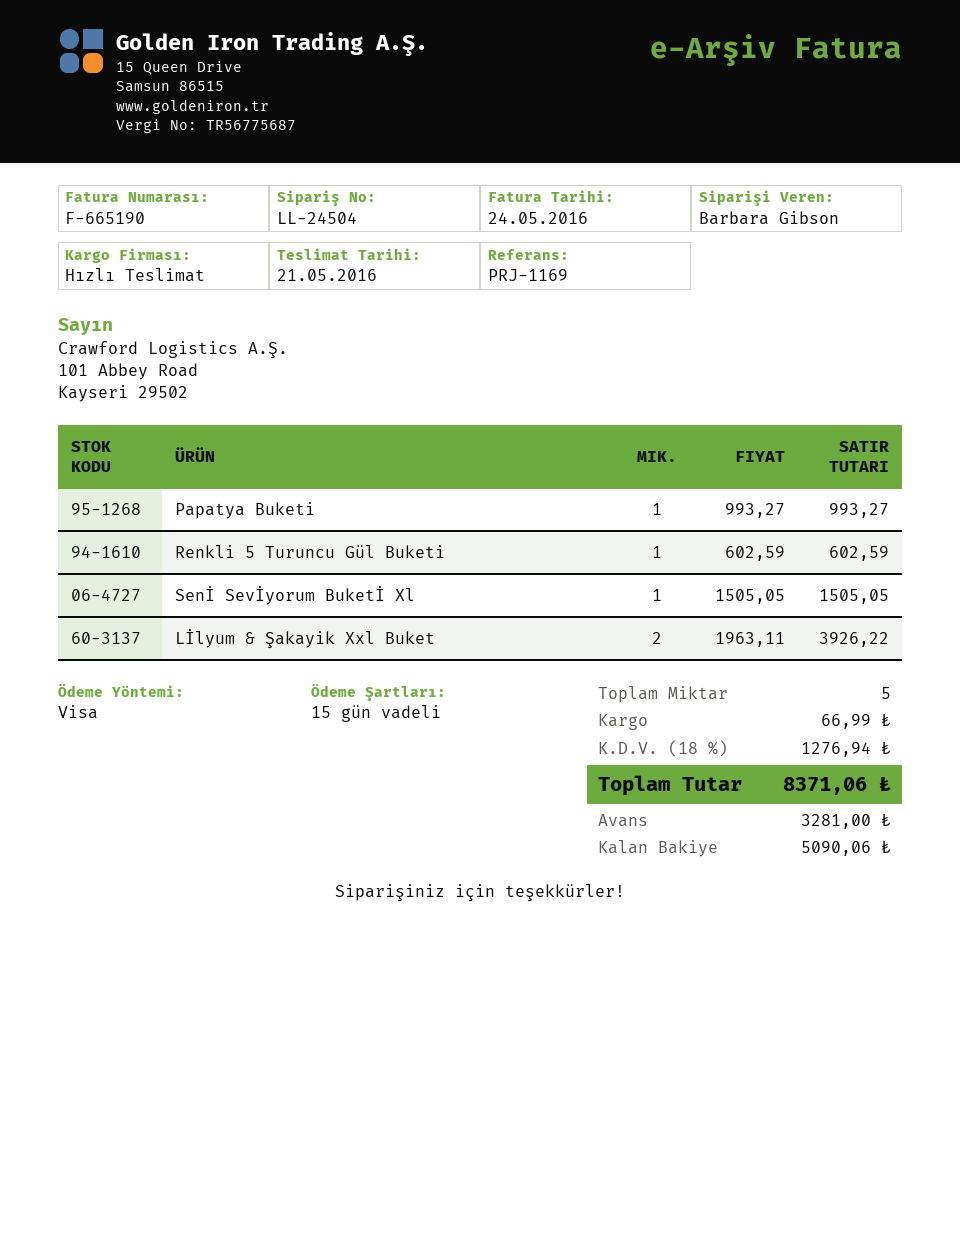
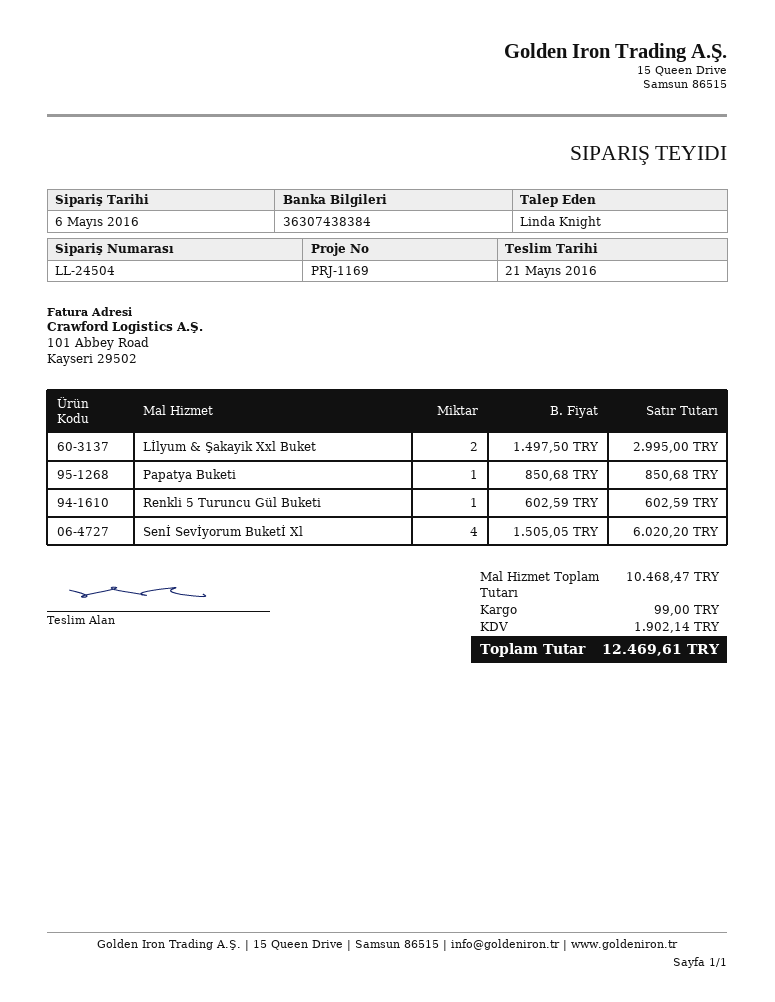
ordered by: Barbara Gibson -> Linda Knight
Papatya Buketi: 1 x 993.27 = 993.27 -> 1 x 850.68 = 850.68
Senİ Sevİyorum Buketİ Xl: 1 x 1505.05 = 1505.05 -> 4 x 1505.05 = 6020.20
Lİlyum & Şakayik Xxl Buket: 2 x 1963.11 = 3926.22 -> 2 x 1497.50 = 2995.00
shipping: 66.99 -> 99.00
tax: 1276.94 -> 1902.14
total: 8371.06 -> 12469.61

